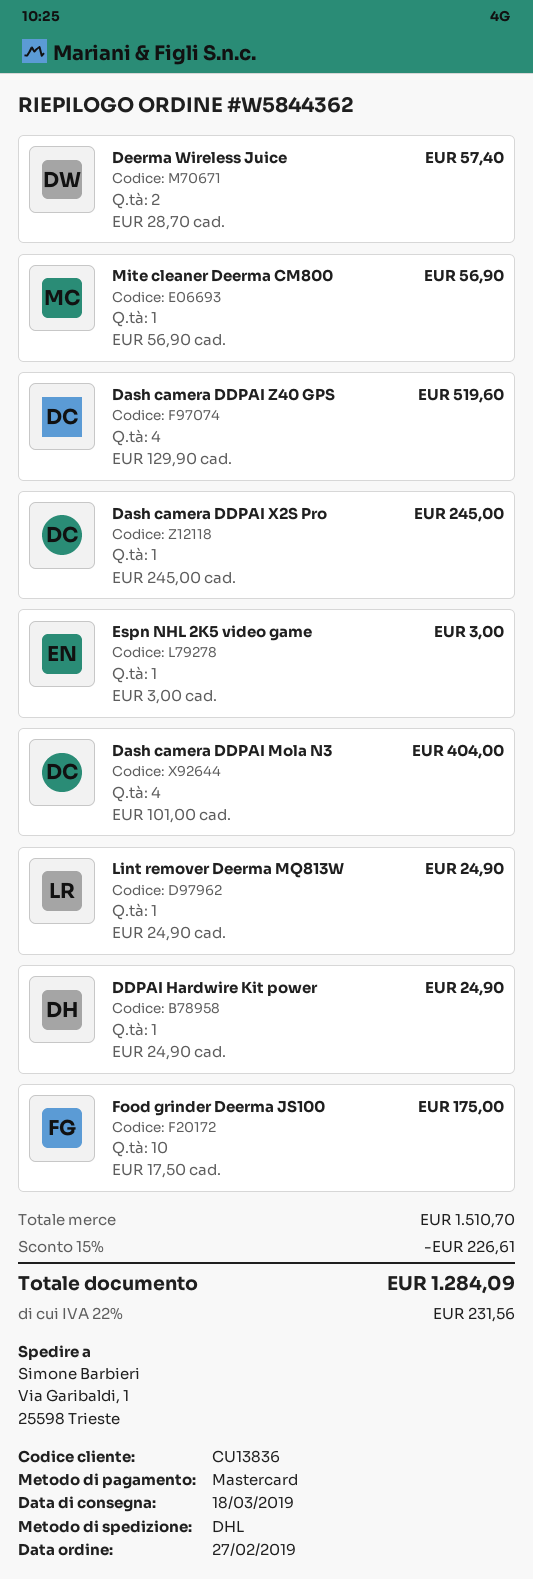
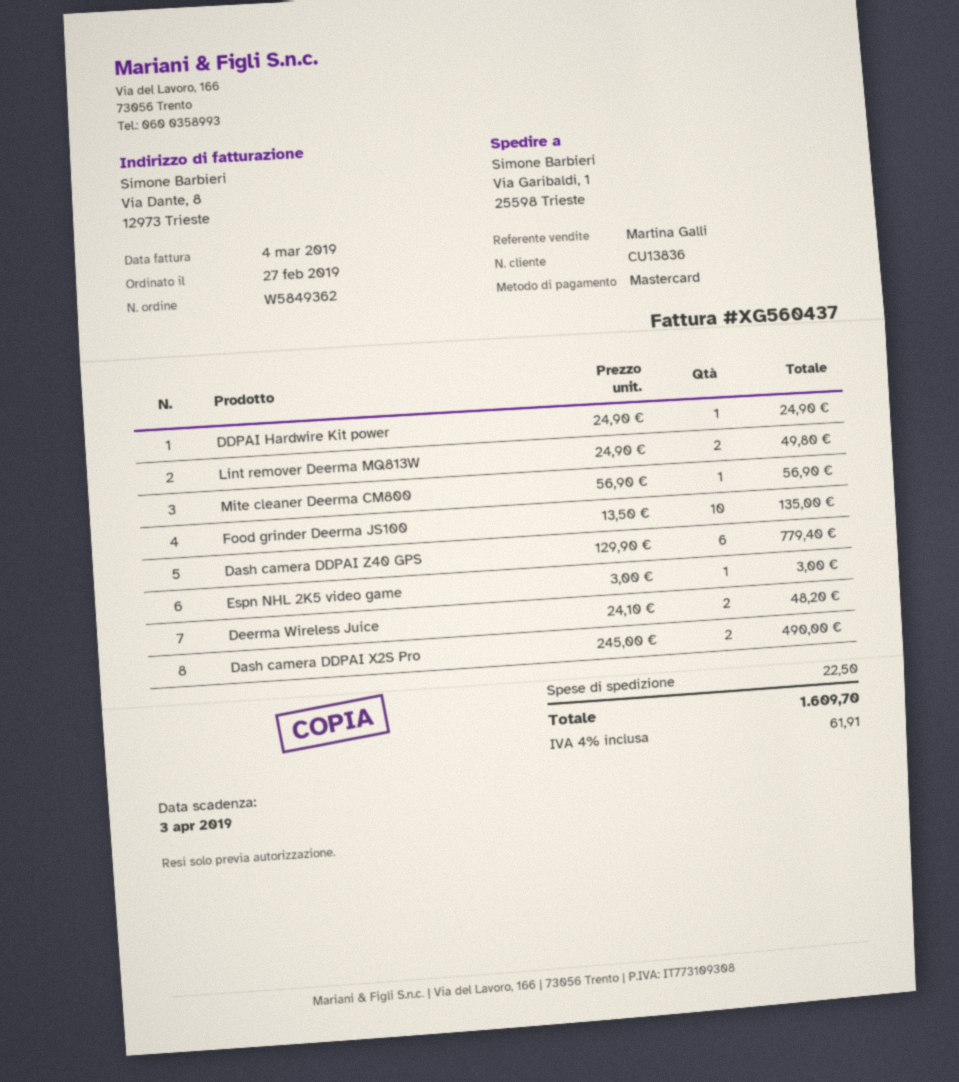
order number: W5844362 -> W5849362
Deerma Wireless Juice: 2 x 28.70 = 57.40 -> 2 x 24.10 = 48.20
Dash camera DDPAI Z40 GPS: 4 x 129.90 = 519.60 -> 6 x 129.90 = 779.40
Dash camera DDPAI X2S Pro: 1 x 245.00 = 245.00 -> 2 x 245.00 = 490.00
Dash camera DDPAI Mola N3: 4 x 101.00 = 404.00 -> none
Lint remover Deerma MQ813W: 1 x 24.90 = 24.90 -> 2 x 24.90 = 49.80
Food grinder Deerma JS100: 10 x 17.50 = 175.00 -> 10 x 13.50 = 135.00
discount: 15% = 226.61 -> none
shipping: none -> 22.50
tax: 22% = 231.56 -> 4% = 61.91
total: 1284.09 -> 1609.70

